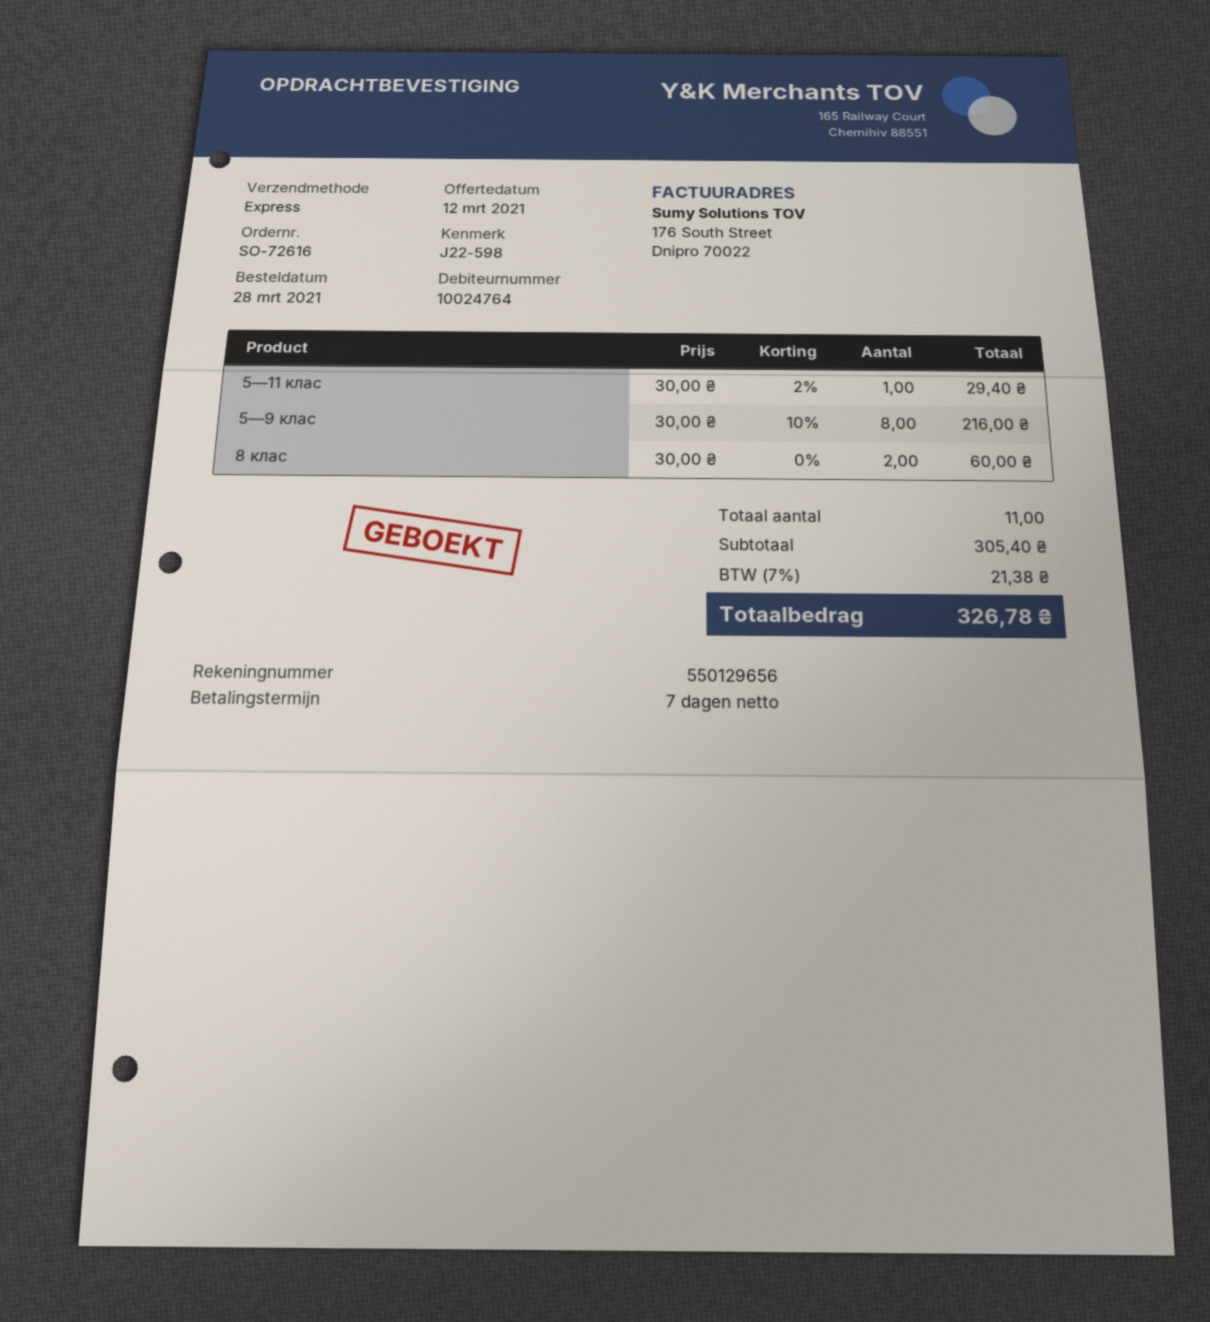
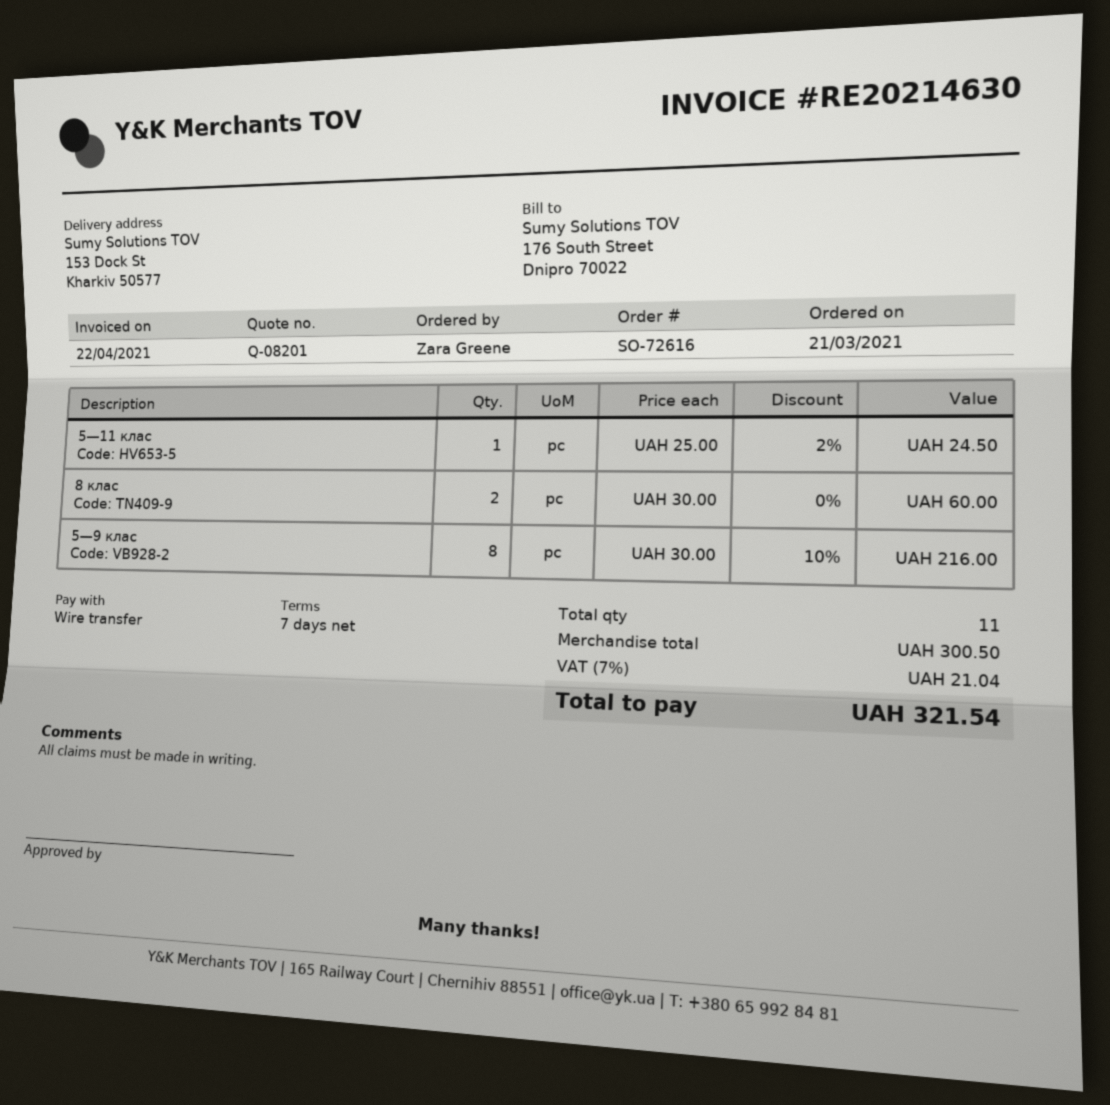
order date: 2021-03-28 -> 2021-03-21
5—11 клас: 1 x 30.00 - 2% = 29.40 -> 1 x 25.00 - 2% = 24.50
subtotal: 305.40 -> 300.50
tax: 7% = 21.38 -> 7% = 21.04
total: 326.78 -> 321.54

